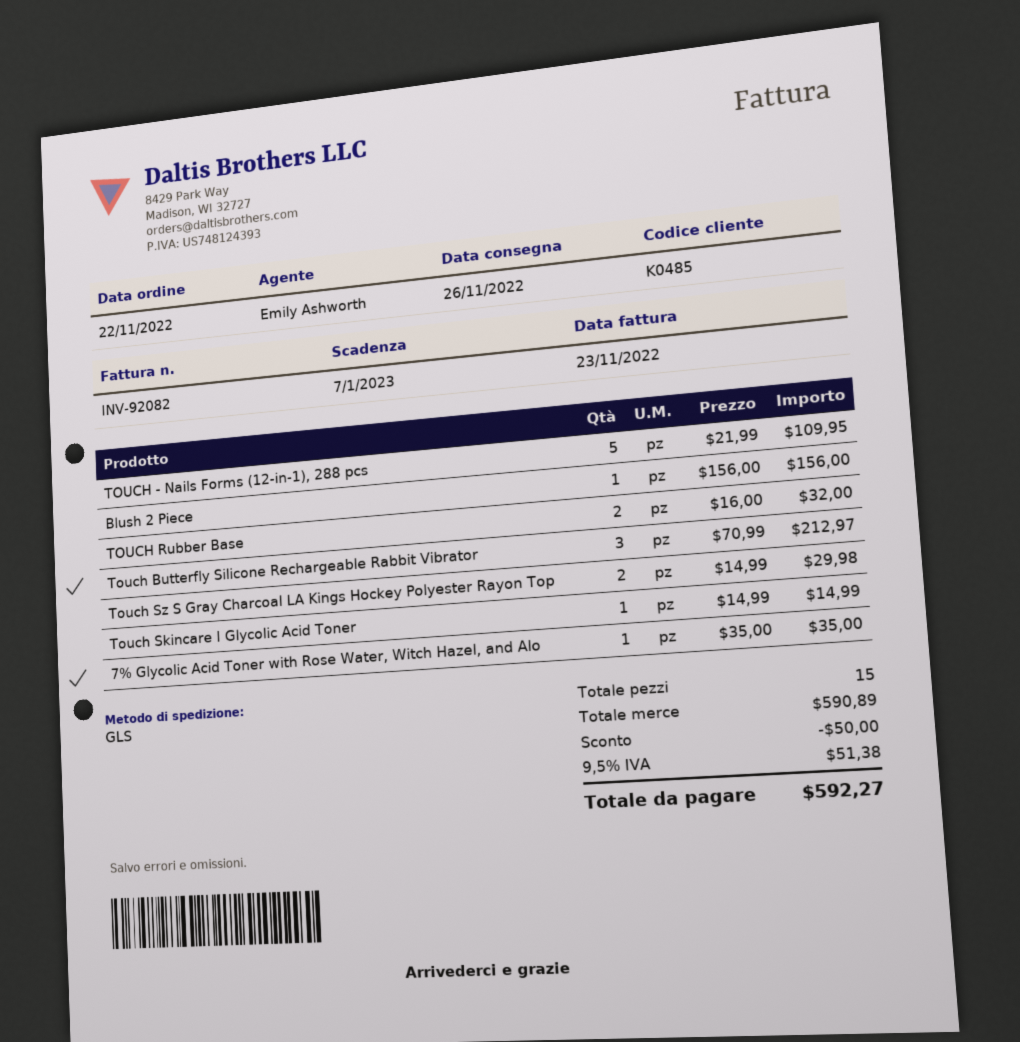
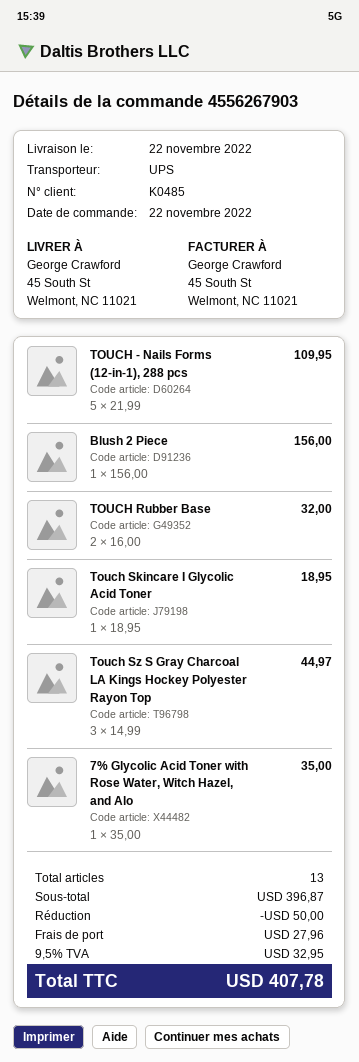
delivery date: 2022-11-26 -> 2022-11-22
shipping method: GLS -> UPS
Touch Butterfly Silicone Rechargeable Rabbit Vibrator: 3 x 70.99 = 212.97 -> none
Touch Sz S Gray Charcoal LA Kings Hockey Polyester Rayon Top: 2 x 14.99 = 29.98 -> 3 x 14.99 = 44.97
Touch Skincare I Glycolic Acid Toner: 1 x 14.99 = 14.99 -> 1 x 18.95 = 18.95
total quantity: 15 -> 13
subtotal: 590.89 -> 396.87
shipping: none -> 27.96
tax: 9.5% = 51.38 -> 9.5% = 32.95
total: 592.27 -> 407.78

